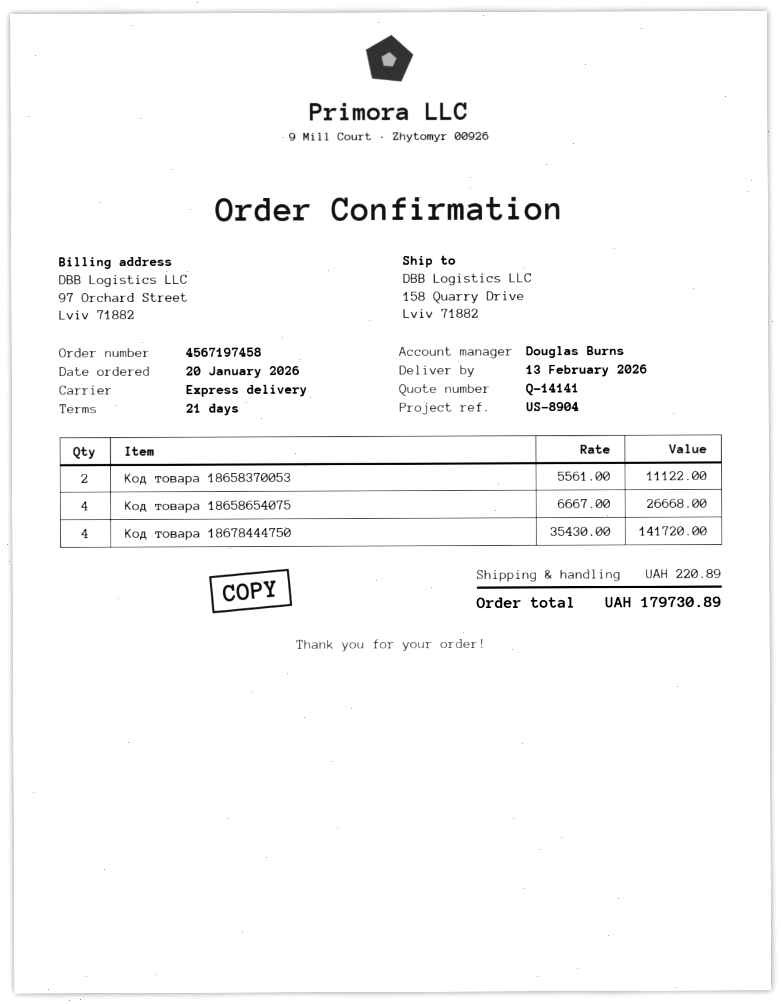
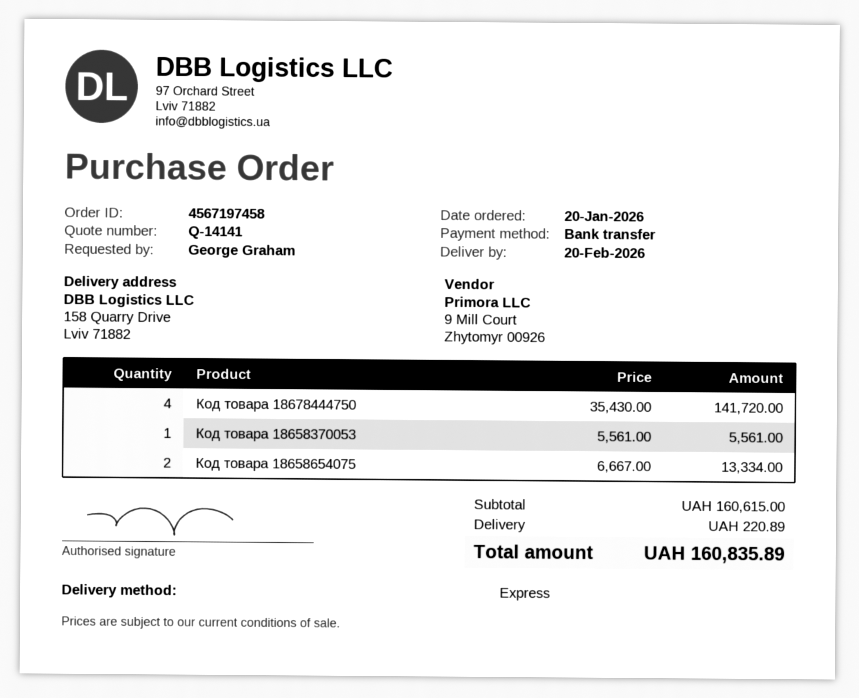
delivery date: 2026-02-13 -> 2026-02-20
Код товара 18658370053: 2 x 5561.00 = 11122.00 -> 1 x 5561.00 = 5561.00
Код товара 18658654075: 4 x 6667.00 = 26668.00 -> 2 x 6667.00 = 13334.00
total: 179730.89 -> 160835.89

